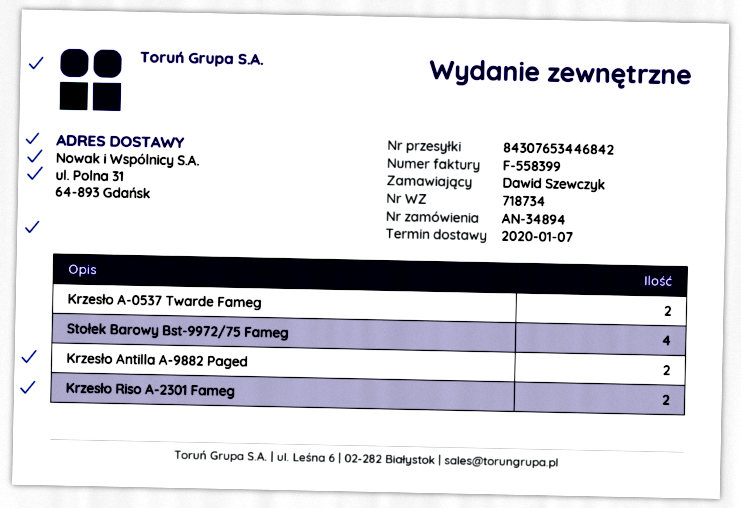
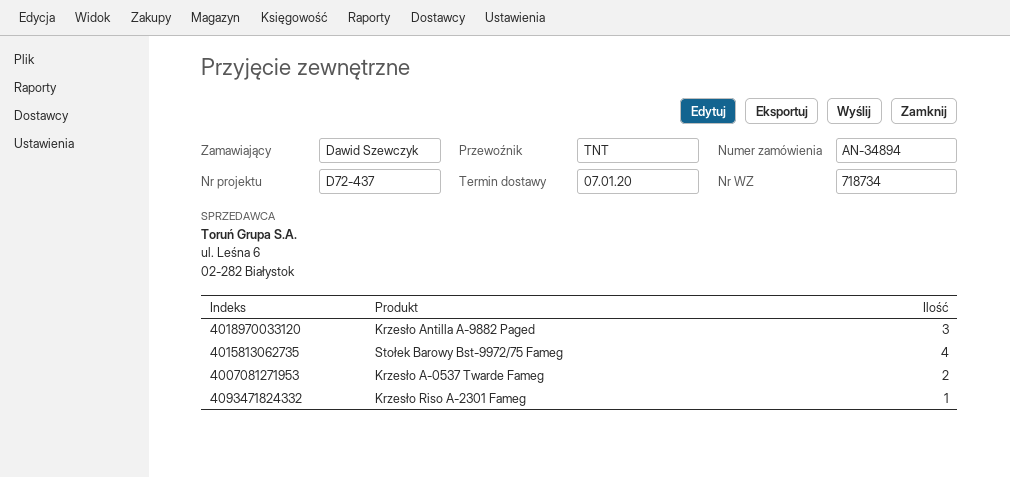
Krzesło Antilla A-9882 Paged: 2 -> 3
Krzesło Riso A-2301 Fameg: 2 -> 1

